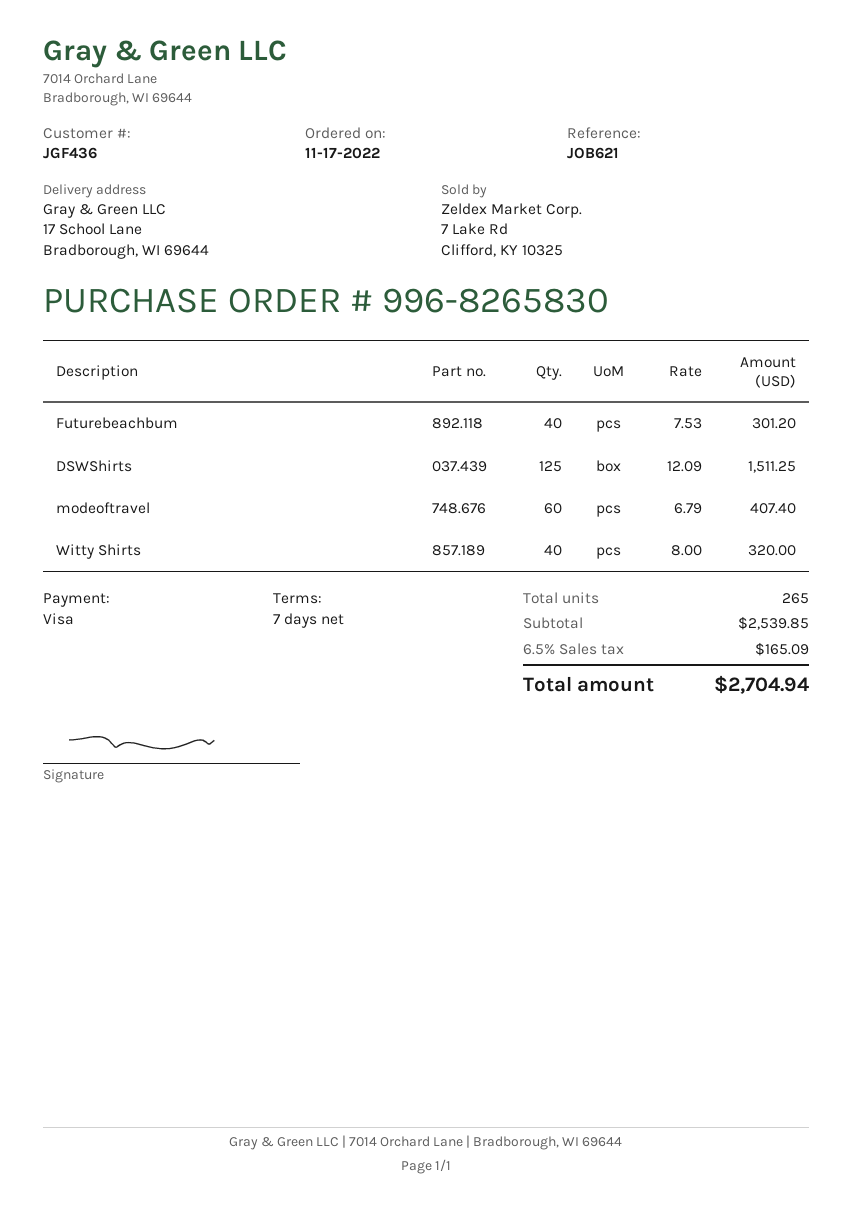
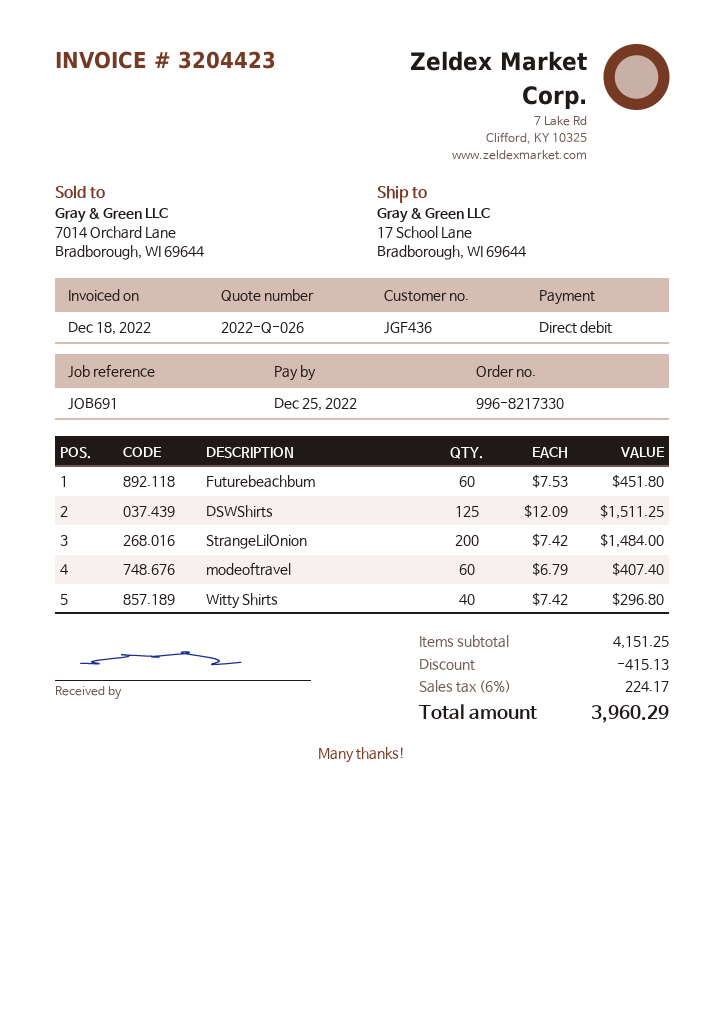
order number: 996-8265830 -> 996-8217330
reference: JOB621 -> JOB691
payment method: Visa -> direct debit
Futurebeachbum: 40 x 7.53 = 301.20 -> 60 x 7.53 = 451.80
Witty Shirts: 40 x 8.00 = 320.00 -> 40 x 7.42 = 296.80
StrangeLilOnion: none -> 200 x 7.42 = 1484.00
subtotal: 2539.85 -> 4151.25
discount: none -> 415.13
tax: 6.5% = 165.09 -> 6% = 224.17
total: 2704.94 -> 3960.29

